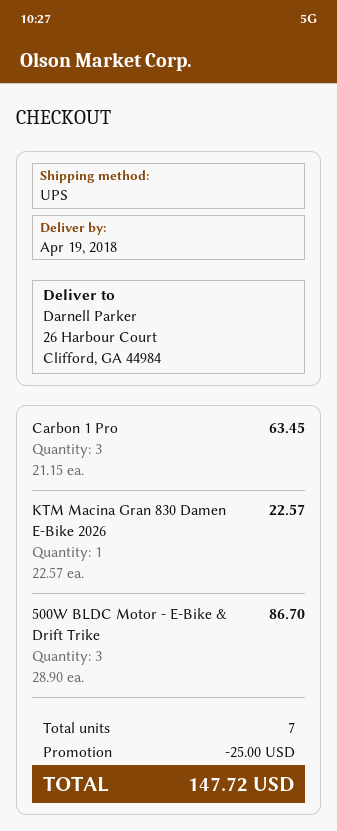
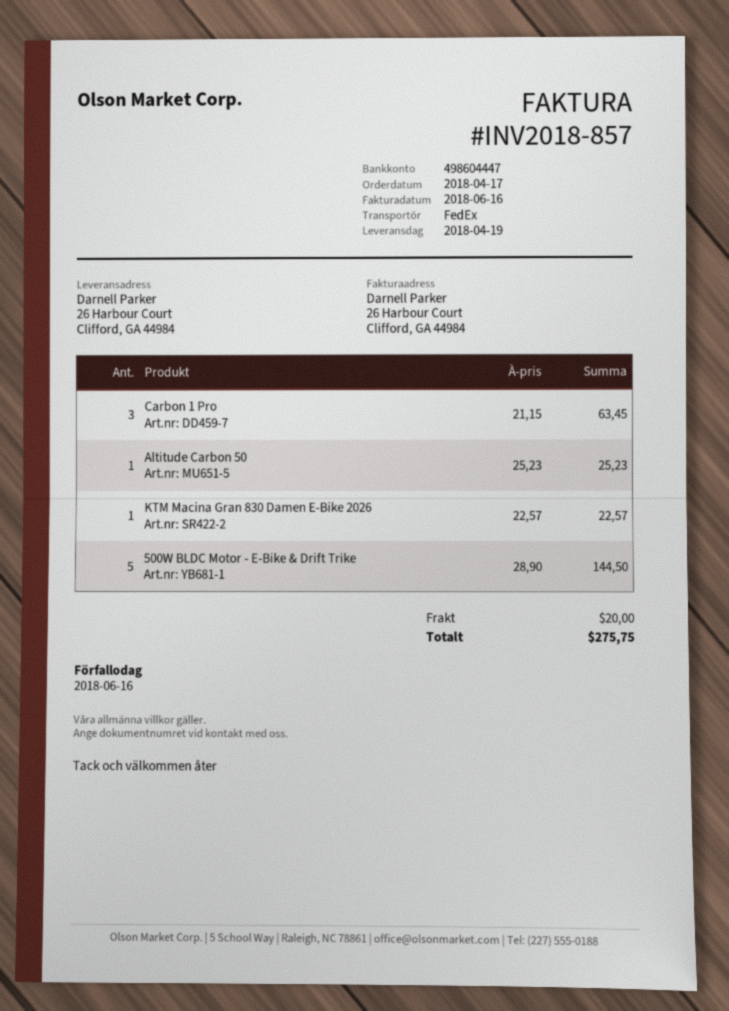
shipping method: UPS -> FedEx
500W BLDC Motor - E-Bike & Drift Trike: 3 x 28.90 = 86.70 -> 5 x 28.90 = 144.50
Altitude Carbon 50: none -> 1 x 25.23 = 25.23
discount: 25.00 -> none
shipping: none -> 20.00
total: 147.72 -> 275.75

